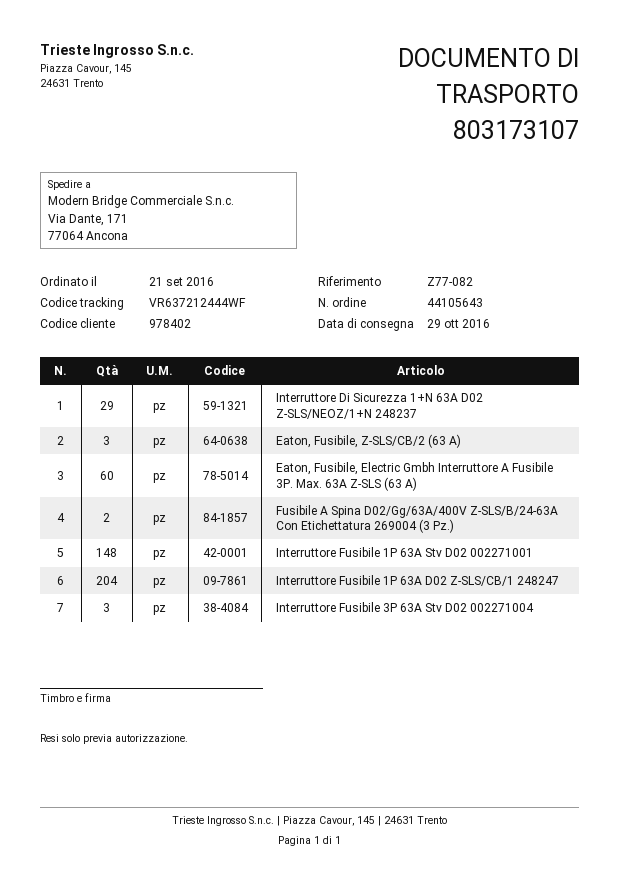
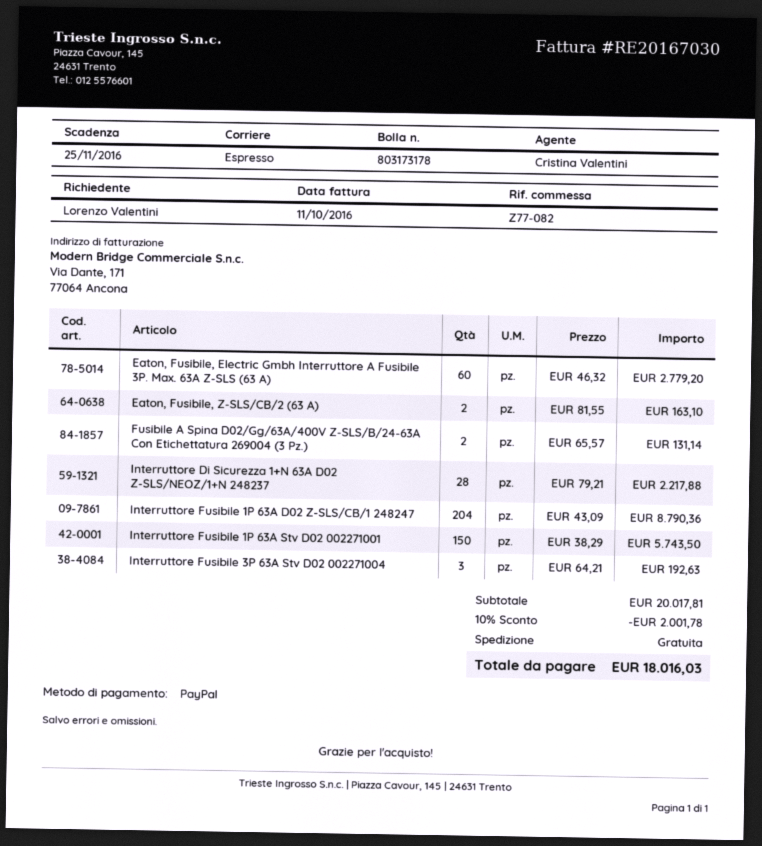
delivery note number: 803173107 -> 803173178
Interruttore Di Sicurezza 1+N 63A D02 Z-SLS/NEOZ/1+N 248237: 29 -> 28
Eaton, Fusibile, Z-SLS/CB/2 (63 A): 3 -> 2
Interruttore Fusibile 1P 63A Stv D02 002271001: 148 -> 150

